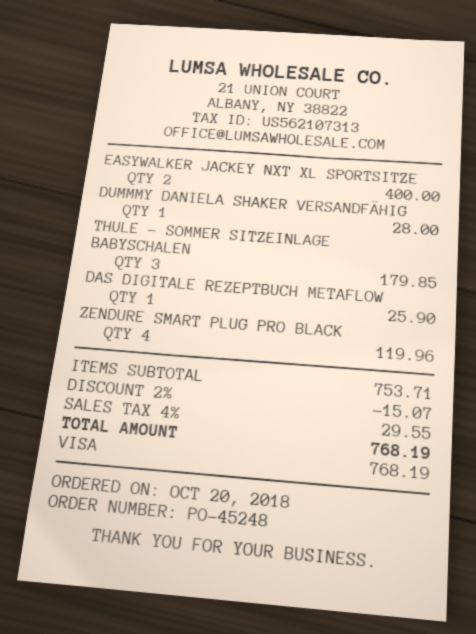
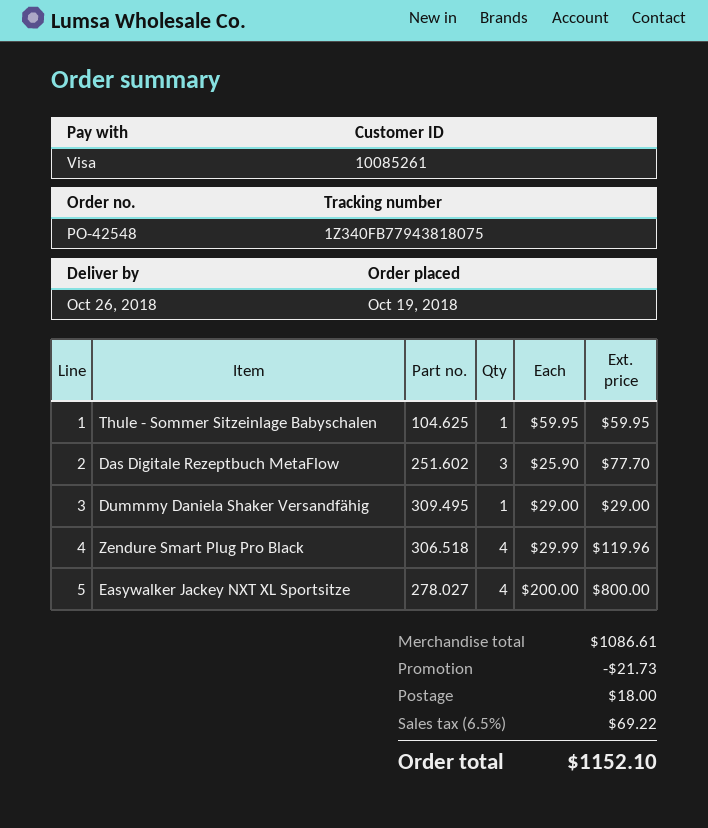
order number: PO-45248 -> PO-42548
order date: 2018-10-20 -> 2018-10-19
EASYWALKER JACKEY NXT XL SPORTSITZE: 2 for 400.00 -> 4 for 800.00
DUMMMY DANIELA SHAKER VERSANDFÄHIG: 1 for 28.00 -> 1 for 29.00
THULE - SOMMER SITZEINLAGE BABYSCHALEN: 3 for 179.85 -> 1 for 59.95
DAS DIGITALE REZEPTBUCH METAFLOW: 1 for 25.90 -> 3 for 77.70
subtotal: 753.71 -> 1086.61
discount: 15.07 -> 21.73
shipping: none -> 18.00
tax: 4% = 29.55 -> 6.5% = 69.22
total: 768.19 -> 1152.10

